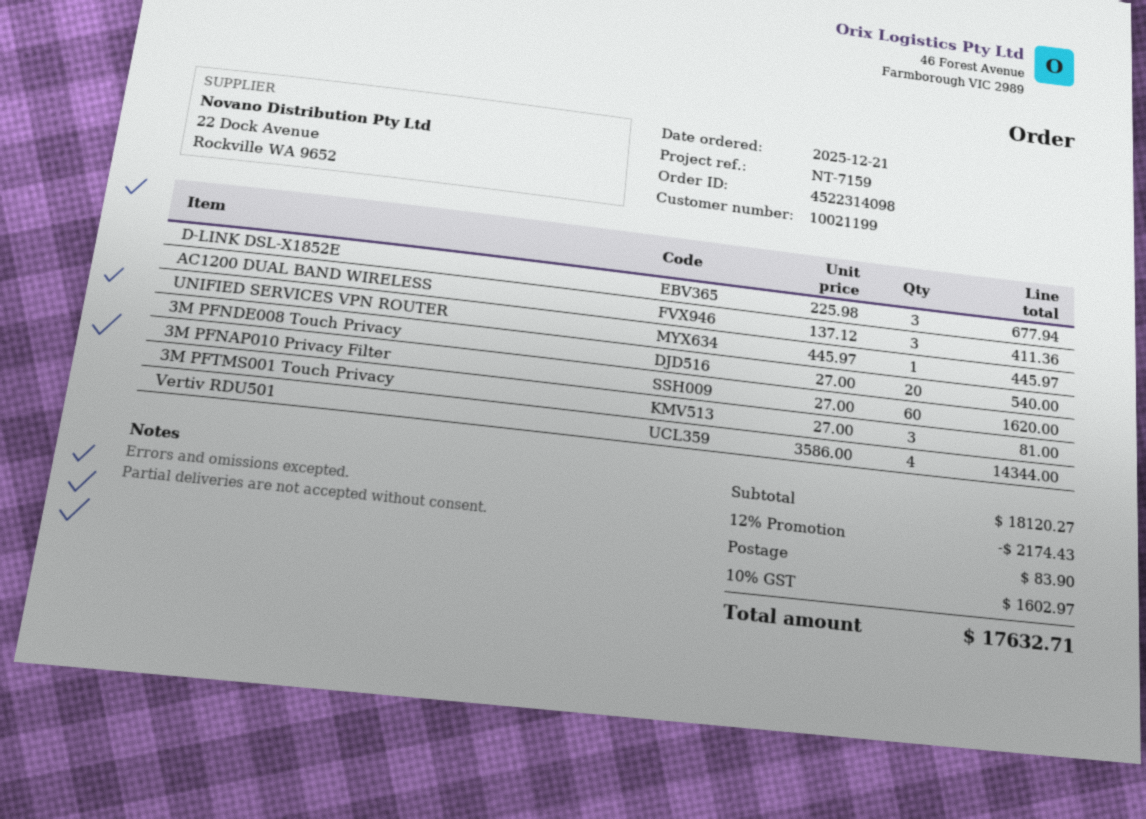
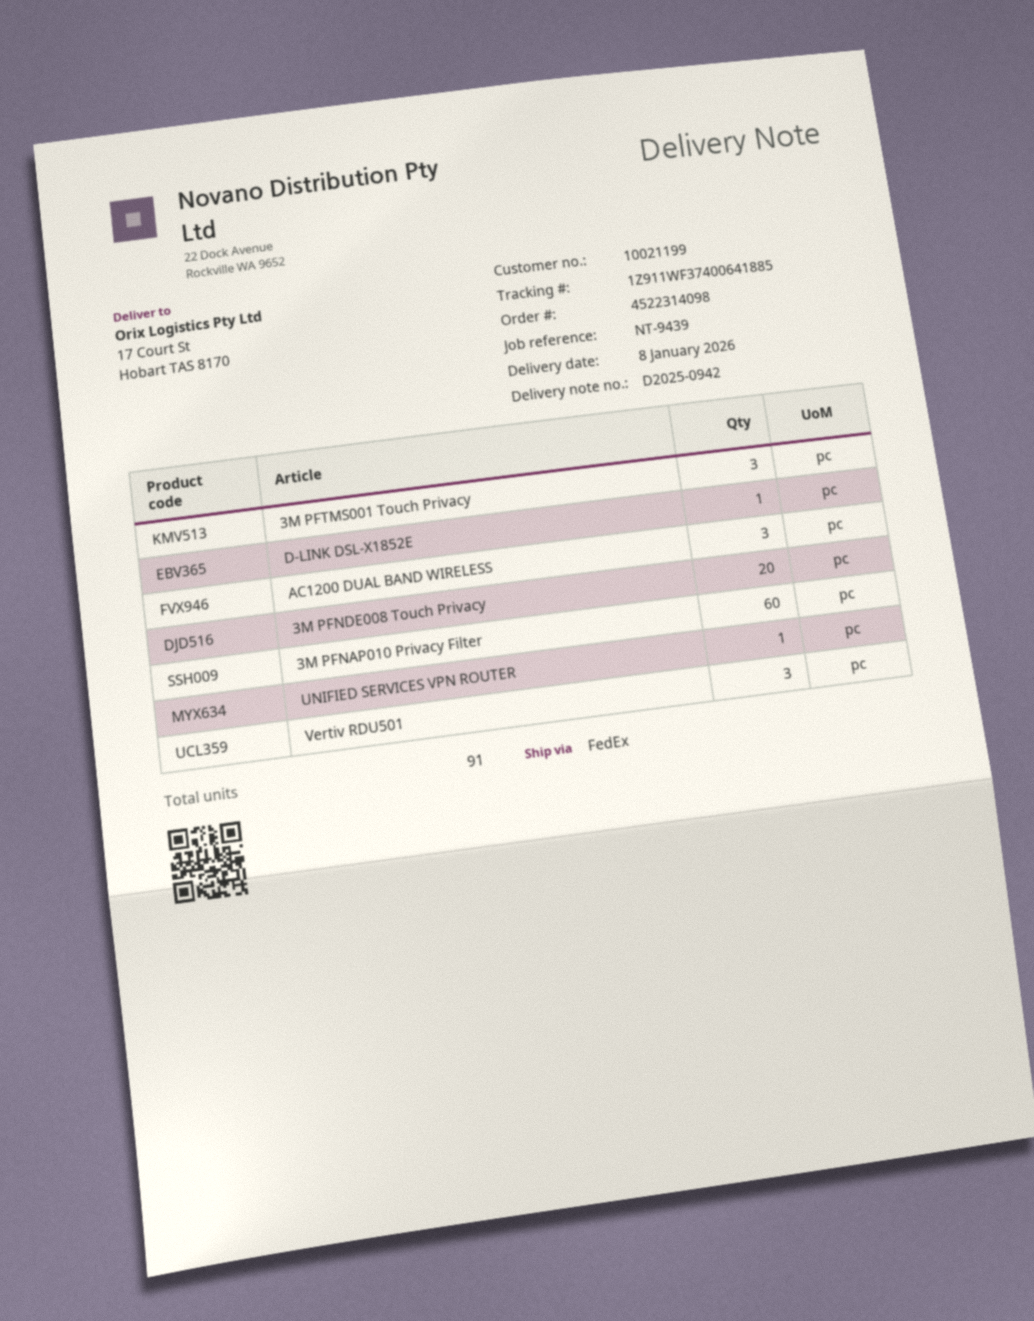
reference: NT-7159 -> NT-9439
D-LINK DSL-X1852E: 3 -> 1
Vertiv RDU501: 4 -> 3

